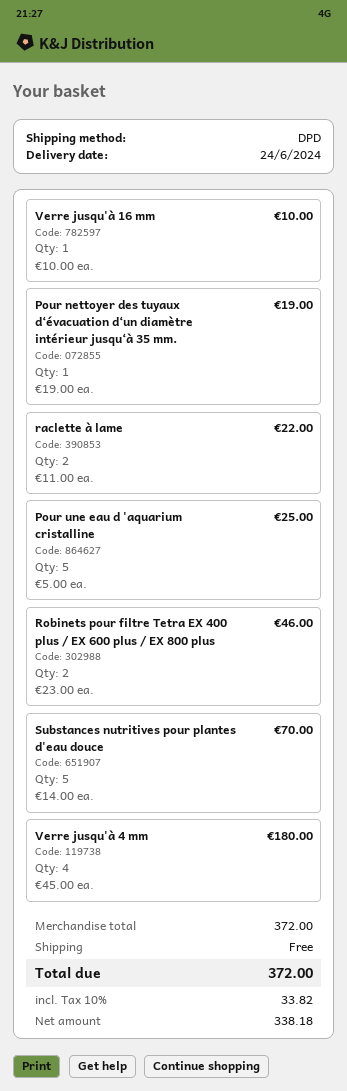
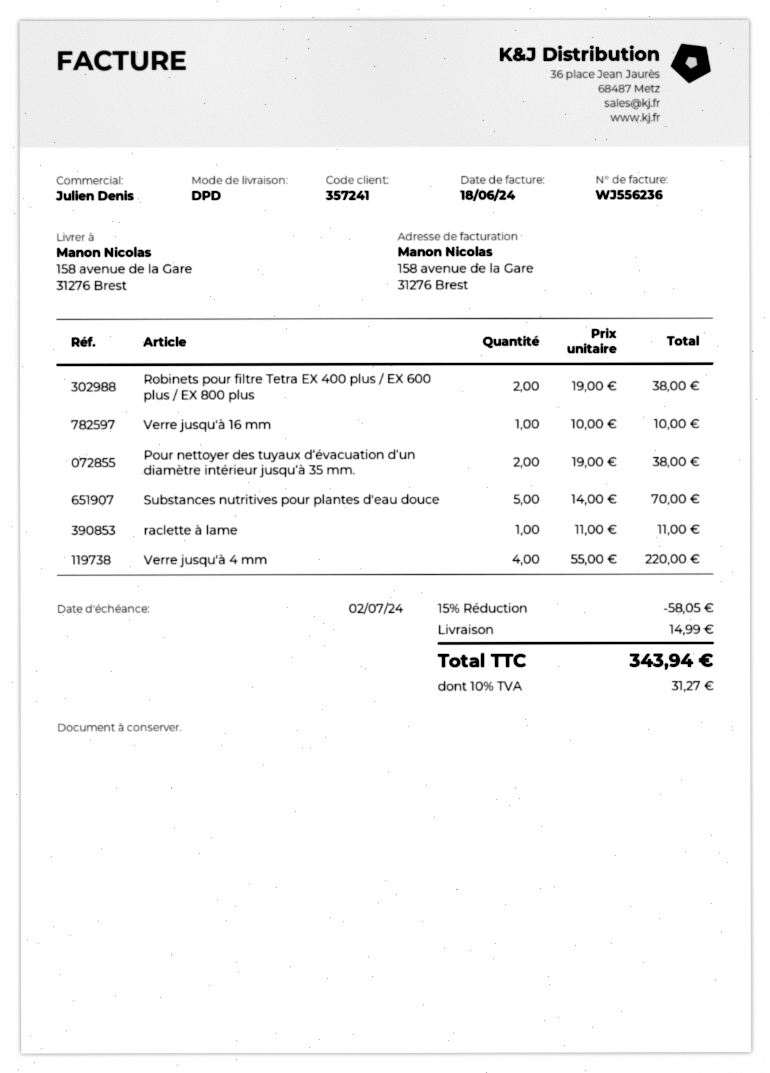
Pour nettoyer des tuyaux d‘évacuation d‘un diamètre intérieur jusqu‘à 35 mm.: 1 x 19.00 = 19.00 -> 2 x 19.00 = 38.00
raclette à lame: 2 x 11.00 = 22.00 -> 1 x 11.00 = 11.00
Pour une eau d 'aquarium cristalline: 5 x 5.00 = 25.00 -> none
Robinets pour filtre Tetra EX 400 plus / EX 600 plus / EX 800 plus: 2 x 23.00 = 46.00 -> 2 x 19.00 = 38.00
Verre jusqu'à 4 mm: 4 x 45.00 = 180.00 -> 4 x 55.00 = 220.00
discount: none -> 15% = 58.05
shipping: 0.00 -> 14.99
tax: 10% = 33.82 -> 10% = 31.27
total: 372.00 -> 343.94

